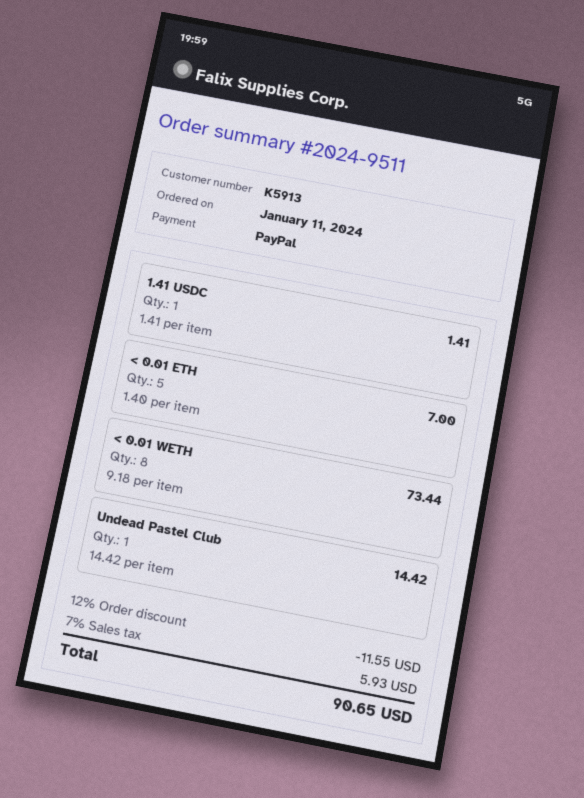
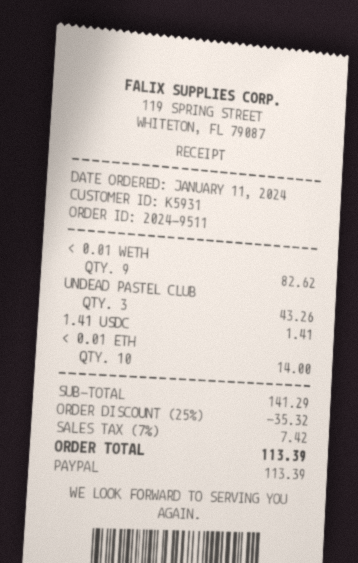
customer number: K5913 -> K5931
< 0.01 ETH: 5 for 7.00 -> 10 for 14.00
< 0.01 WETH: 8 for 73.44 -> 9 for 82.62
Undead Pastel Club: 1 for 14.42 -> 3 for 43.26
discount: 12% = 11.55 -> 25% = 35.32
tax: 7% = 5.93 -> 7% = 7.42
total: 90.65 -> 113.39

